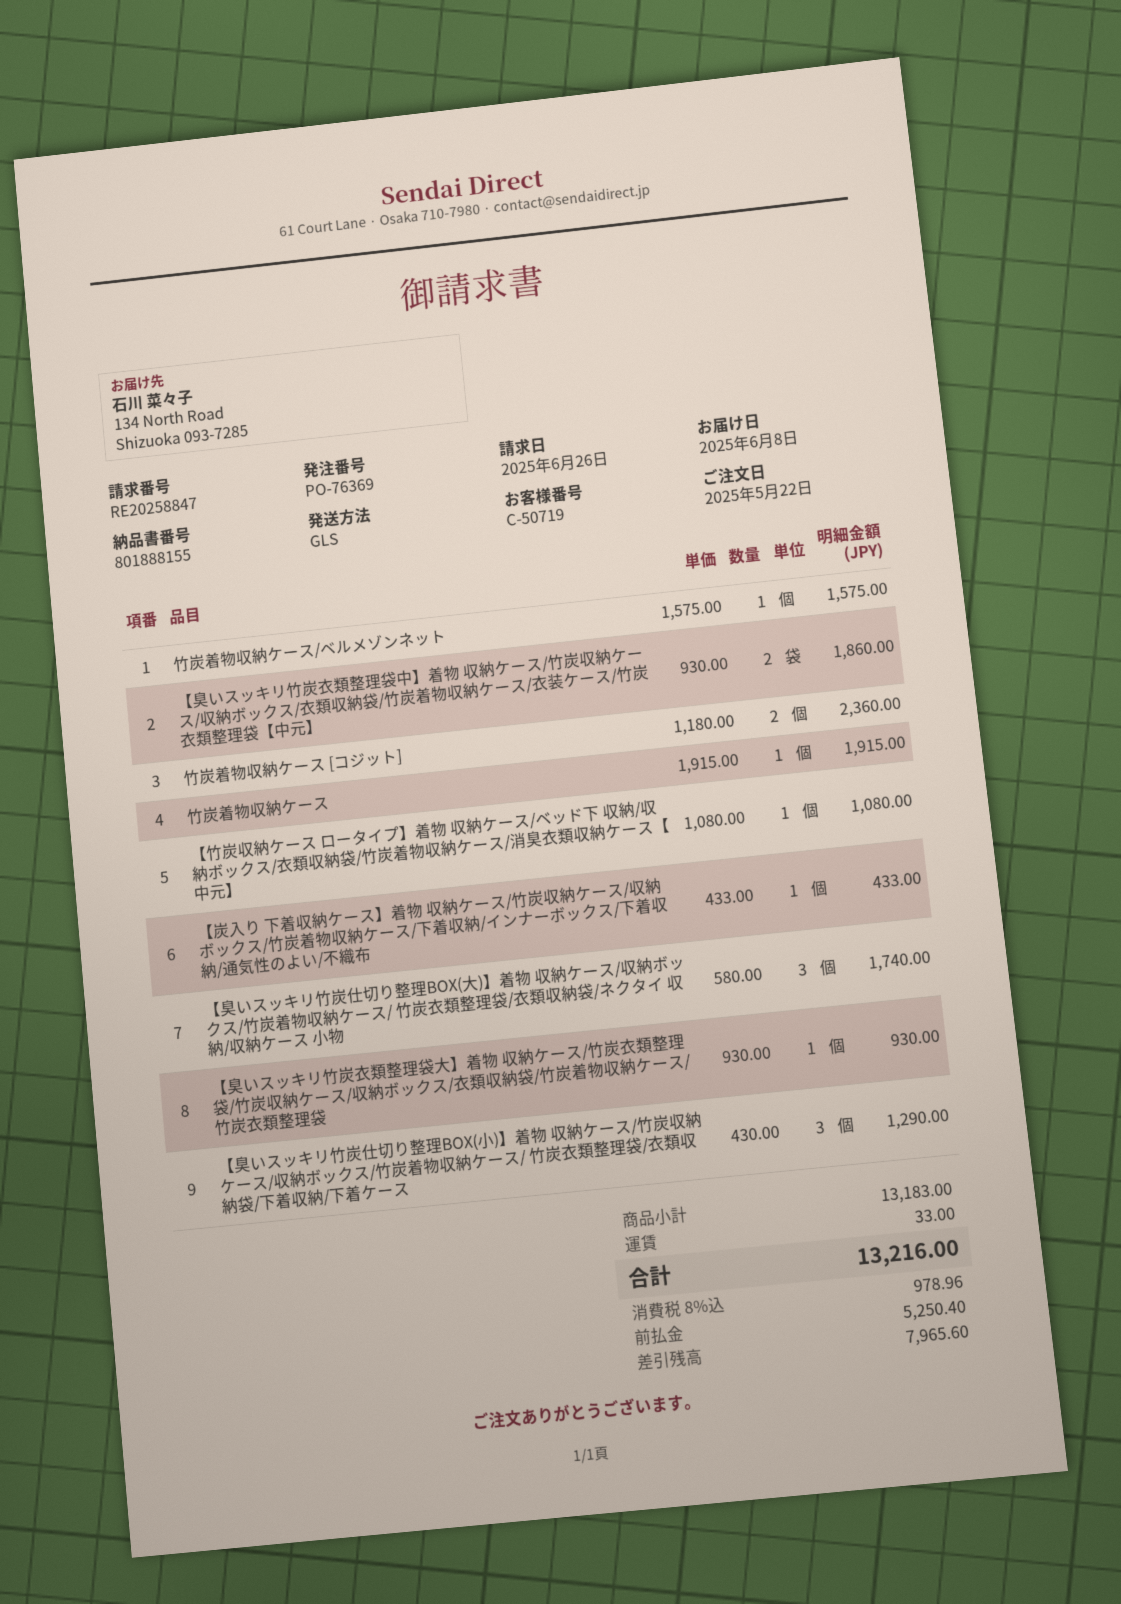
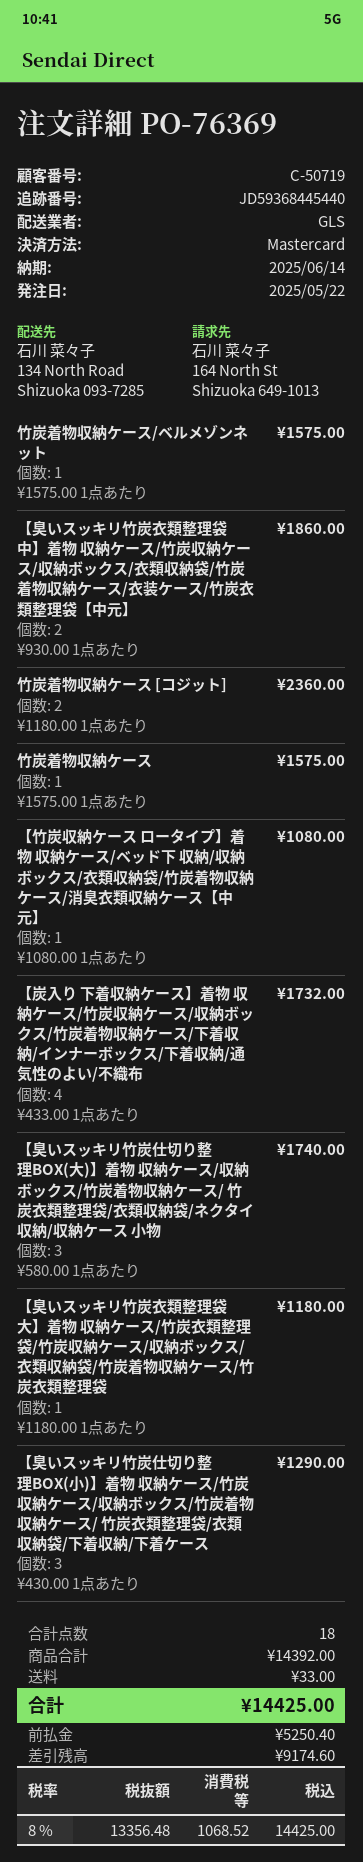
delivery date: 2025-06-08 -> 2025-06-14
竹炭着物収納ケース: 1 x 1915.00 = 1915.00 -> 1 x 1575.00 = 1575.00
【炭入り 下着収納ケース】着物 収納ケース/竹炭収納ケース/収納ボックス/竹炭着物収納ケース/下着収納/インナーボックス/下着収納/通気性のよい/不織布: 1 x 433.00 = 433.00 -> 4 x 433.00 = 1732.00
【臭いスッキリ竹炭衣類整理袋大】着物 収納ケース/竹炭衣類整理袋/竹炭収納ケース/収納ボックス/衣類収納袋/竹炭着物収納ケース/竹炭衣類整理袋: 1 x 930.00 = 930.00 -> 1 x 1180.00 = 1180.00
subtotal: 13183.00 -> 14392.00
tax: 8% = 978.96 -> 8% = 1068.52
total: 13216.00 -> 14425.00
balance: 7965.60 -> 9174.60

